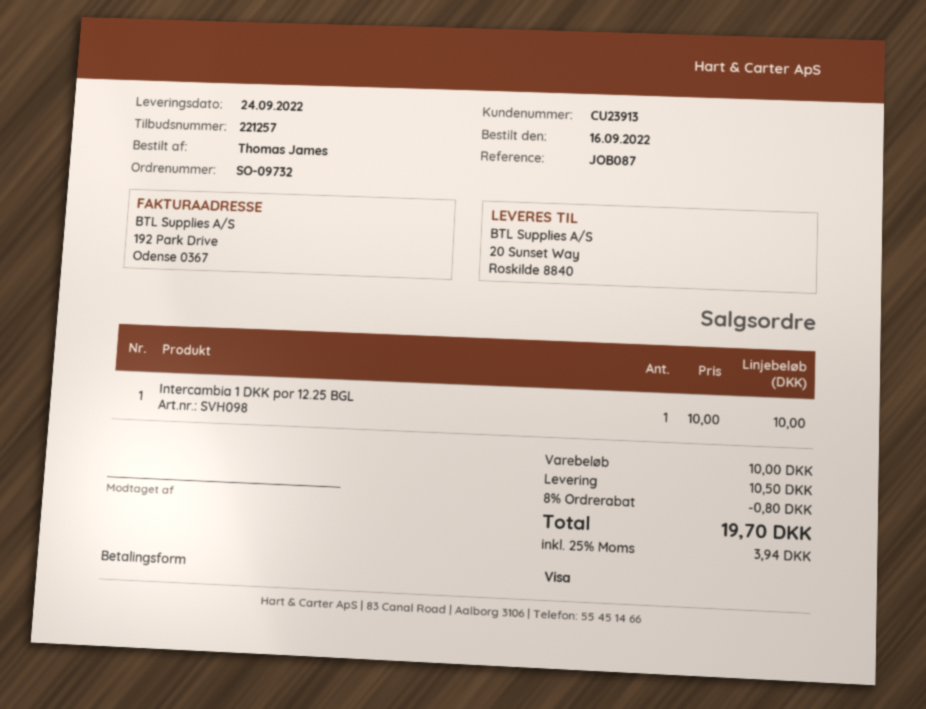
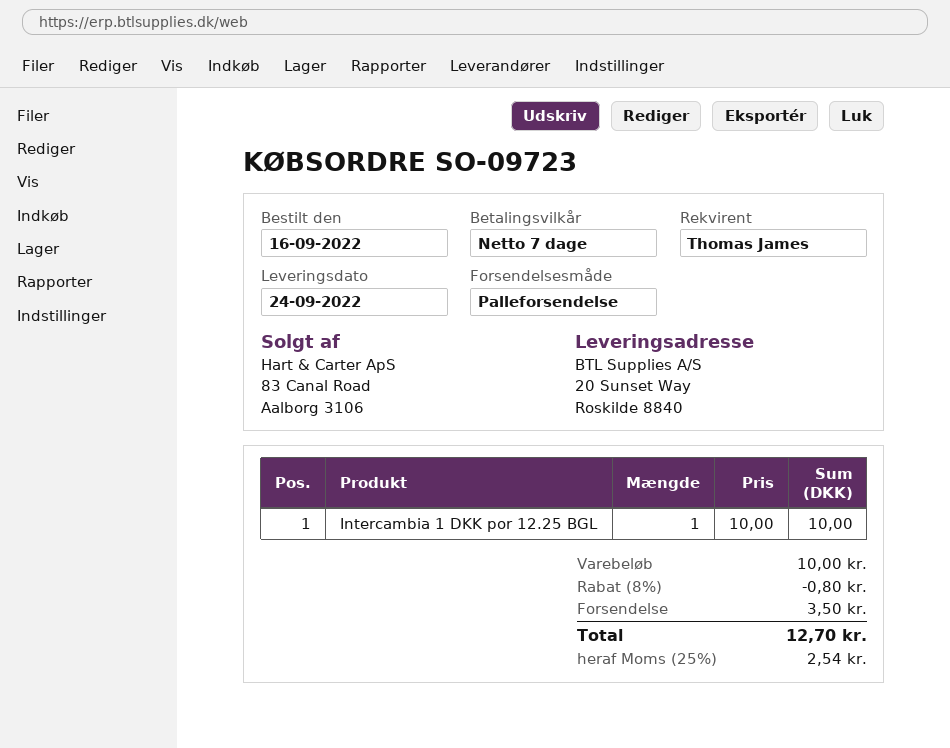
order number: SO-09732 -> SO-09723
shipping: 10.50 -> 3.50
tax: 25% = 3.94 -> 25% = 2.54
total: 19.70 -> 12.70

